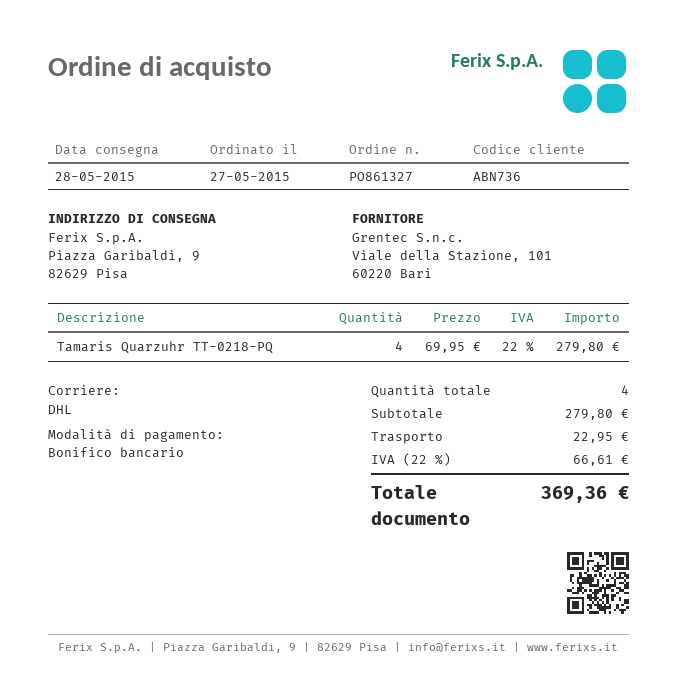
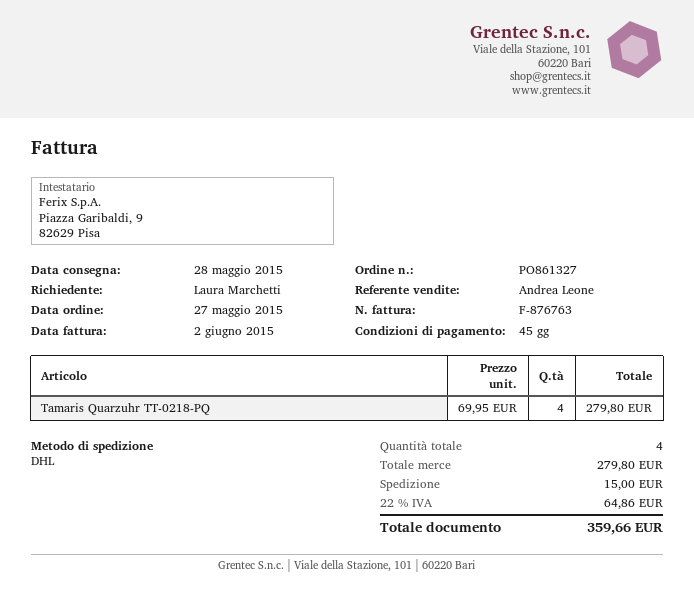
shipping: 22.95 -> 15.00
tax: 22% = 66.61 -> 22% = 64.86
total: 369.36 -> 359.66

